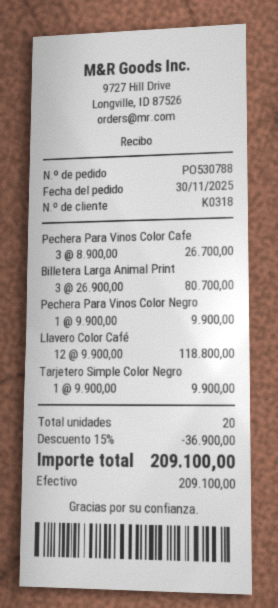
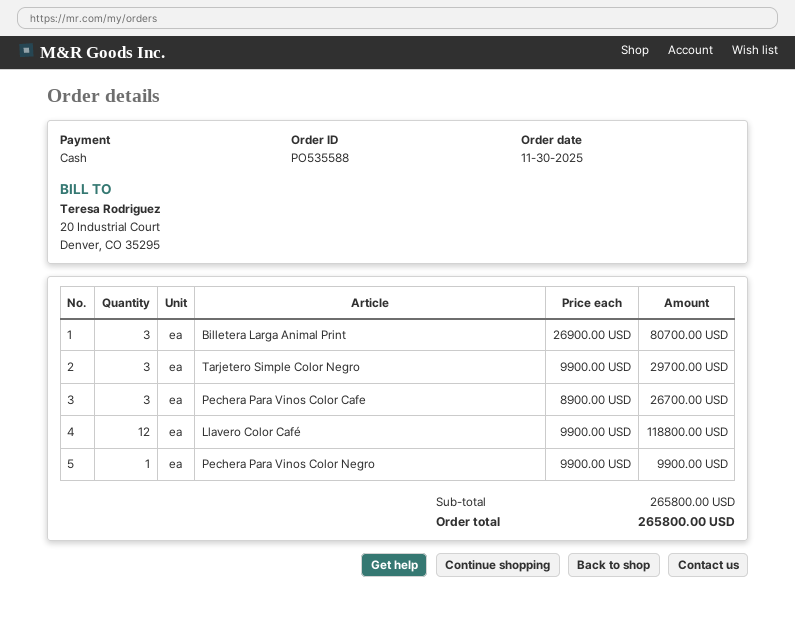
order number: PO530788 -> PO535588
Tarjetero Simple Color Negro: 1 x 9900.00 = 9900.00 -> 3 x 9900.00 = 29700.00
discount: 15% = 36900.00 -> none
total: 209100.00 -> 265800.00

